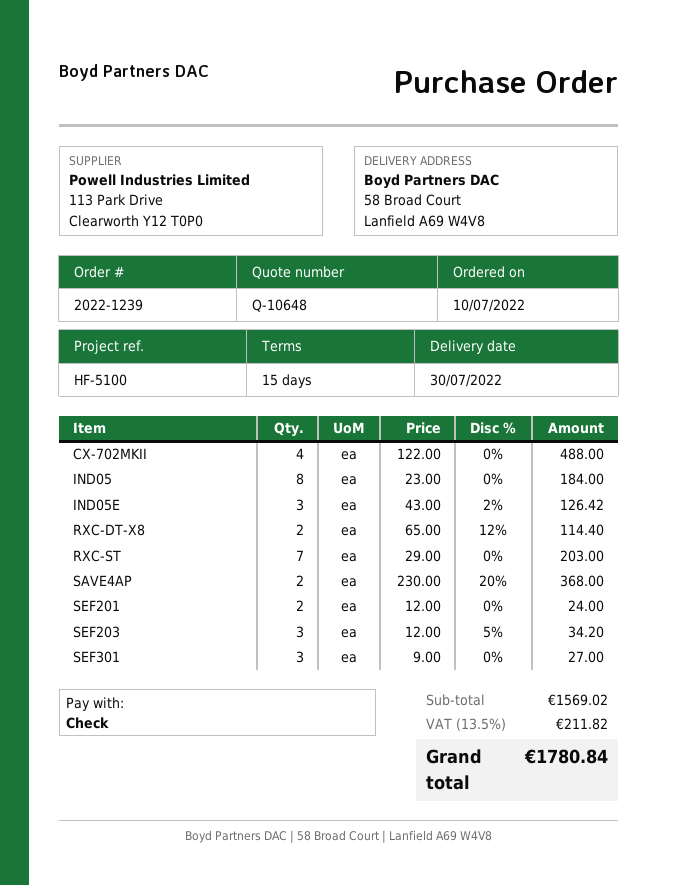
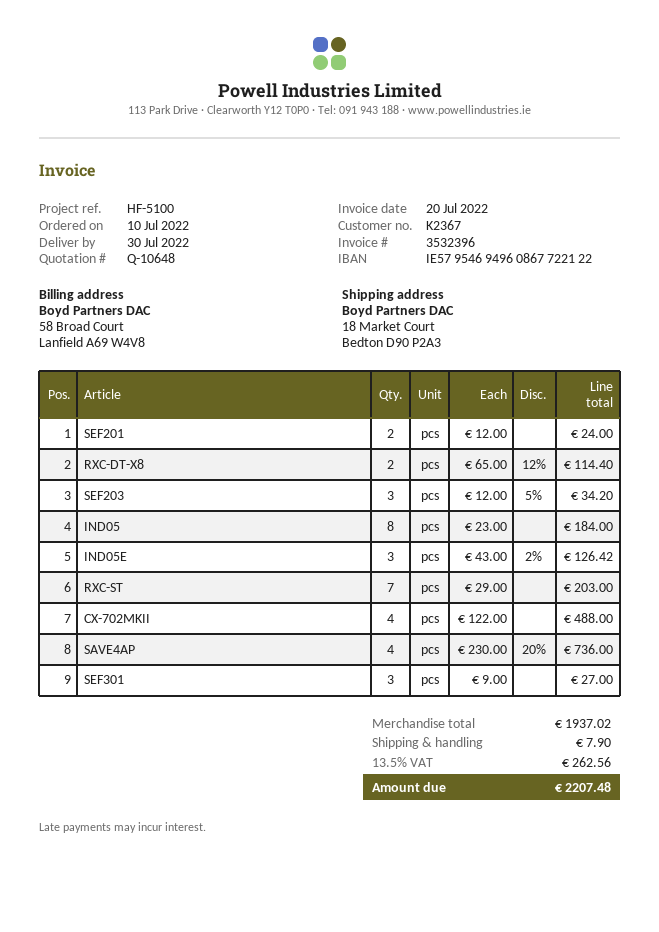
ship to: 58 Broad Court, Lanfield A69 W4V8 -> 18 Market Court, Bedton D90 P2A3
SAVE4AP: 2 x 230.00 - 20% = 368.00 -> 4 x 230.00 - 20% = 736.00
subtotal: 1569.02 -> 1937.02
shipping: none -> 7.90
tax: 13.5% = 211.82 -> 13.5% = 262.56
total: 1780.84 -> 2207.48

